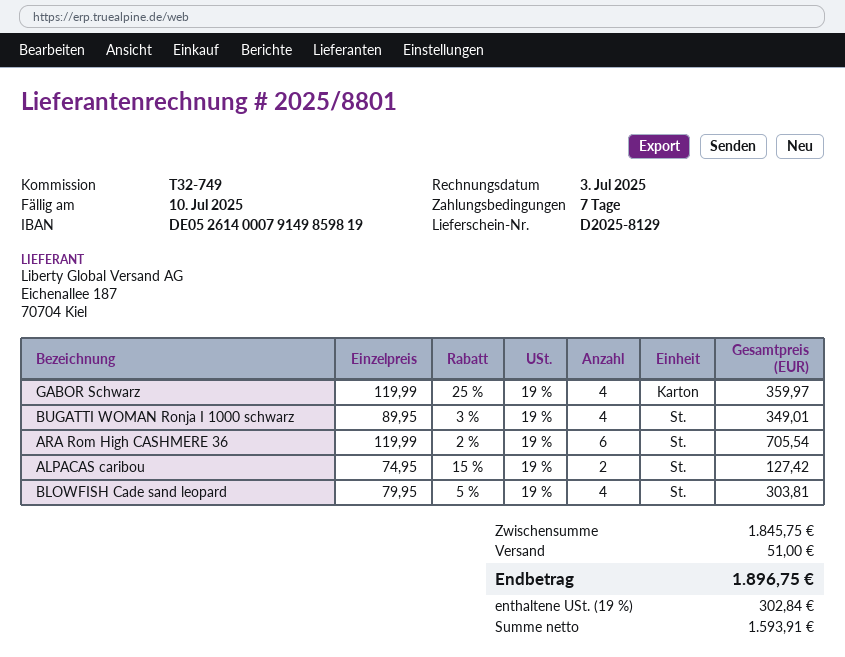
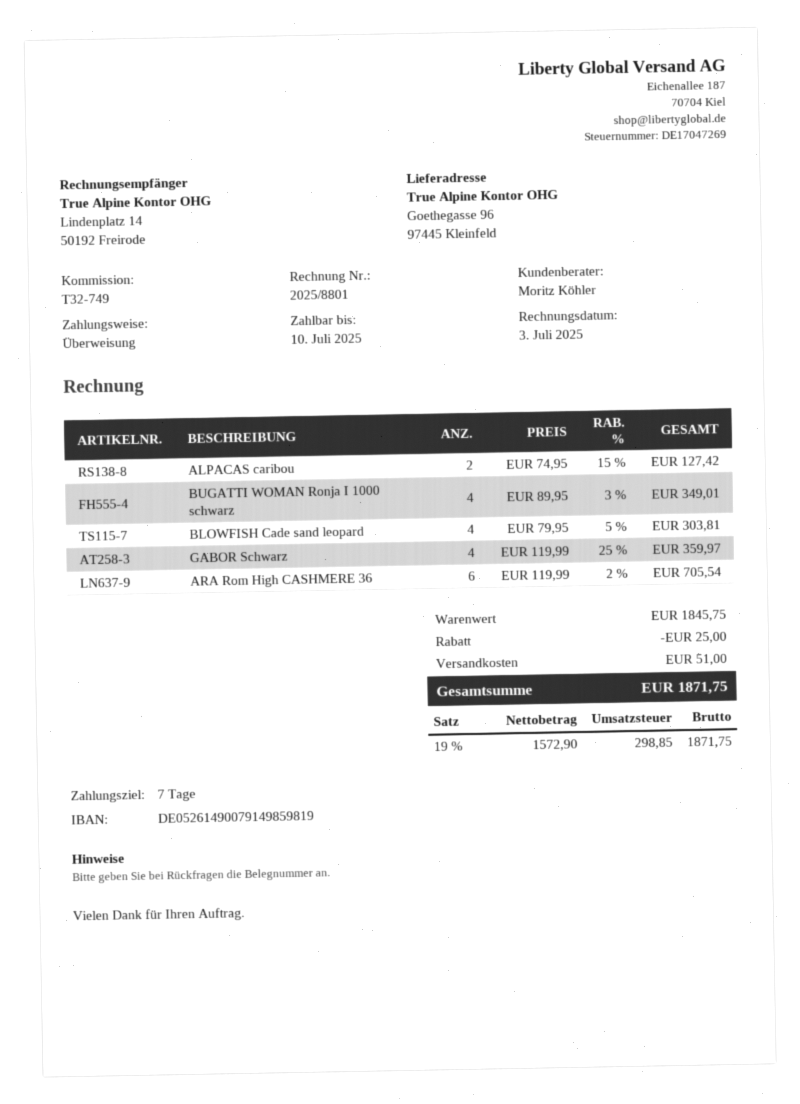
bank account: DE05261400079149859819 -> DE05261490079149859819
discount: none -> 25.00
net: 1593.91 -> 1572.90
tax: 19% = 302.84 -> 19% = 298.85
total: 1896.75 -> 1871.75

